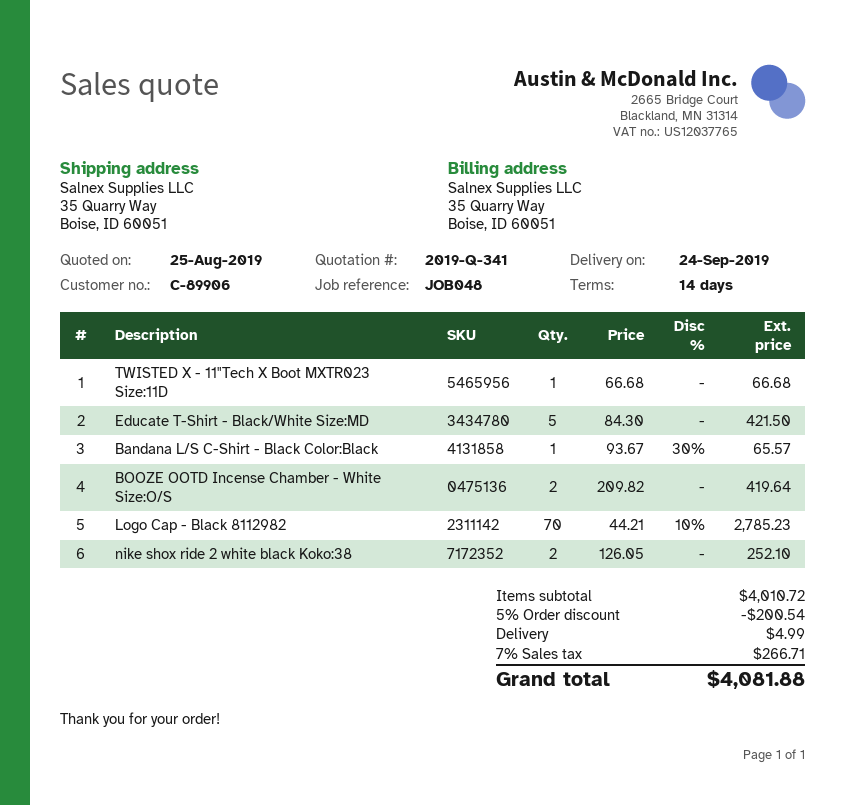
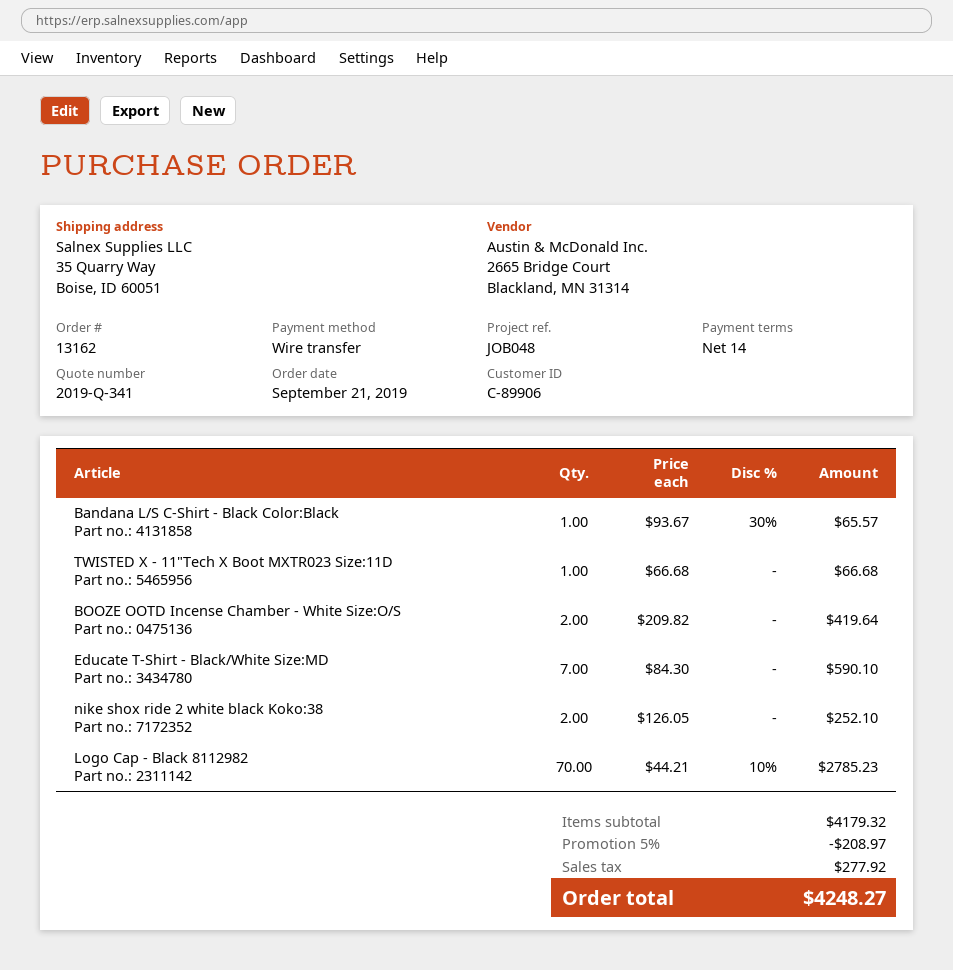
Educate T-Shirt - Black/White Size:MD: 5 x 84.30 = 421.50 -> 7 x 84.30 = 590.10
subtotal: 4010.72 -> 4179.32
discount: 5% = 200.54 -> 5% = 208.97
shipping: 4.99 -> none
tax: 266.71 -> 277.92
total: 4081.88 -> 4248.27

